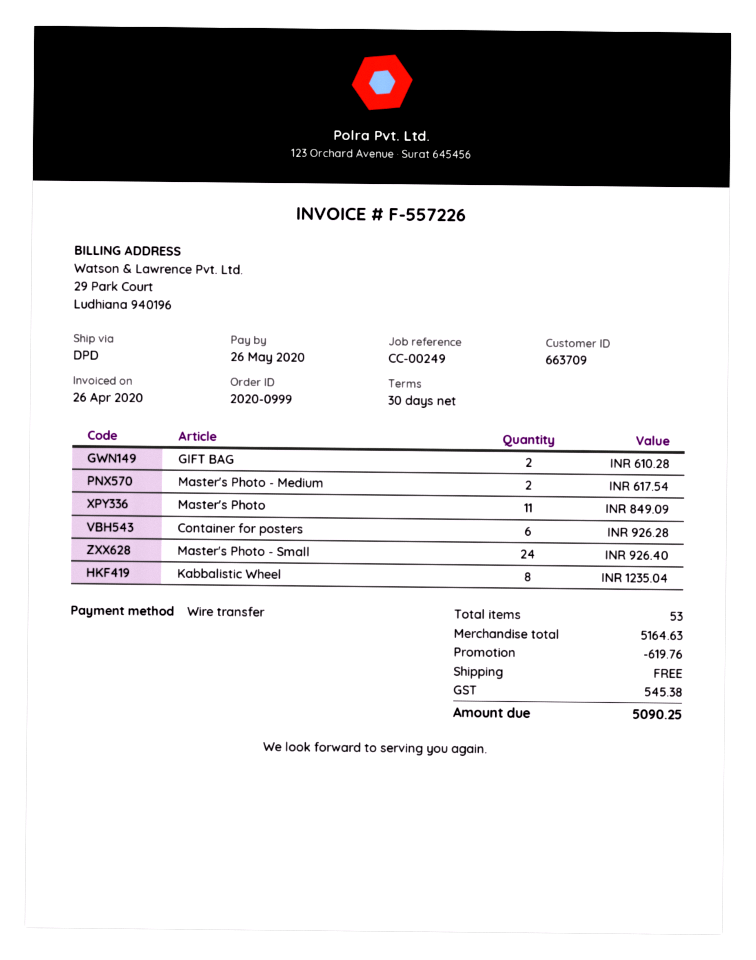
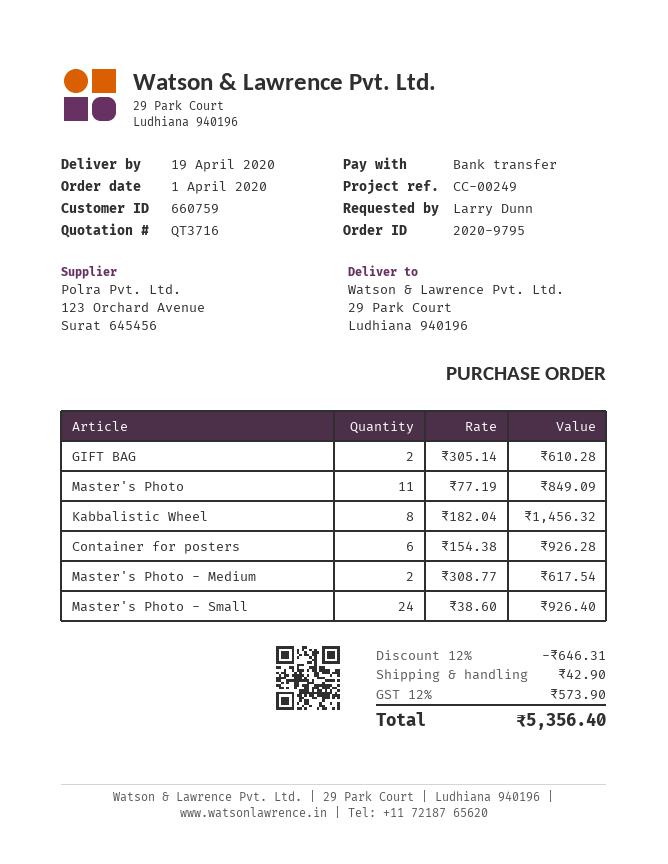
order number: 2020-0999 -> 2020-9795
customer number: 663709 -> 660759
Kabbalistic Wheel: 8 for 1235.04 -> 8 for 1456.32
discount: 619.76 -> 646.31
shipping: 0.00 -> 42.90
tax: 545.38 -> 573.90
total: 5090.25 -> 5356.40

